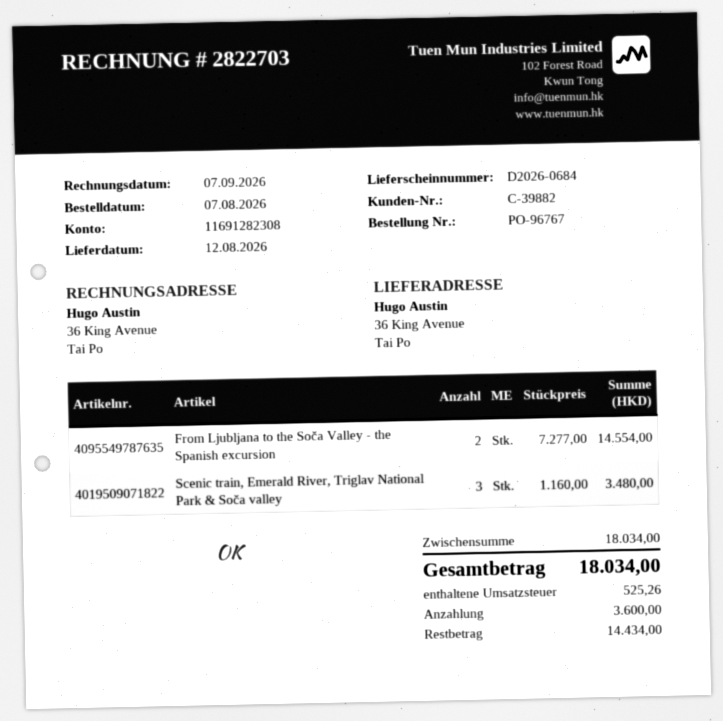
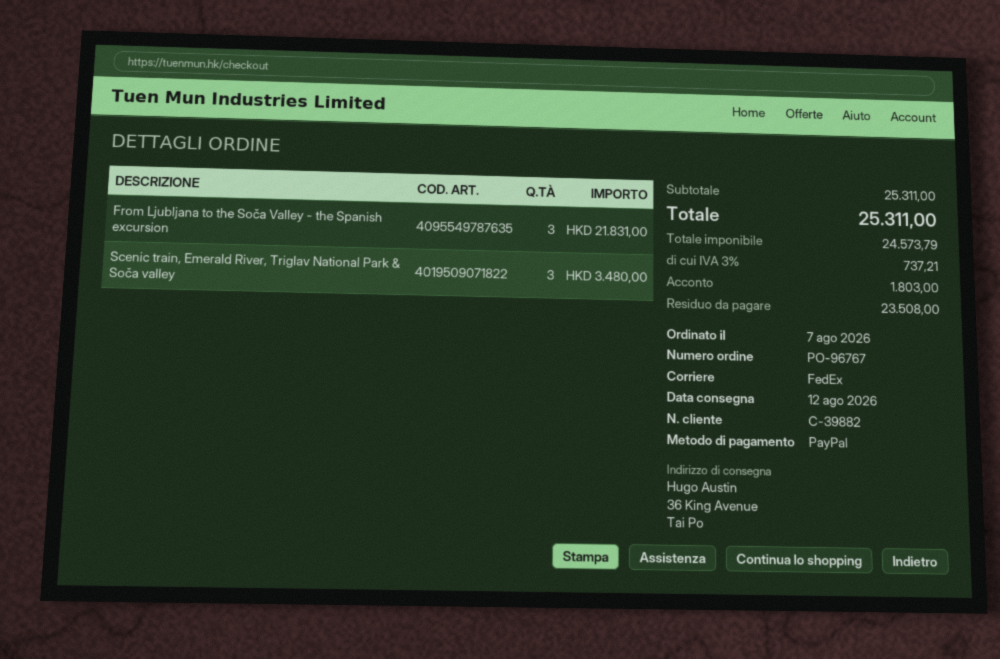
From Ljubljana to the Soča Valley - the Spanish excursion: 2 for 14554.00 -> 3 for 21831.00
subtotal: 18034.00 -> 25311.00
tax: 525.26 -> 737.21
total: 18034.00 -> 25311.00
deposit: 3600.00 -> 1803.00
balance: 14434.00 -> 23508.00

